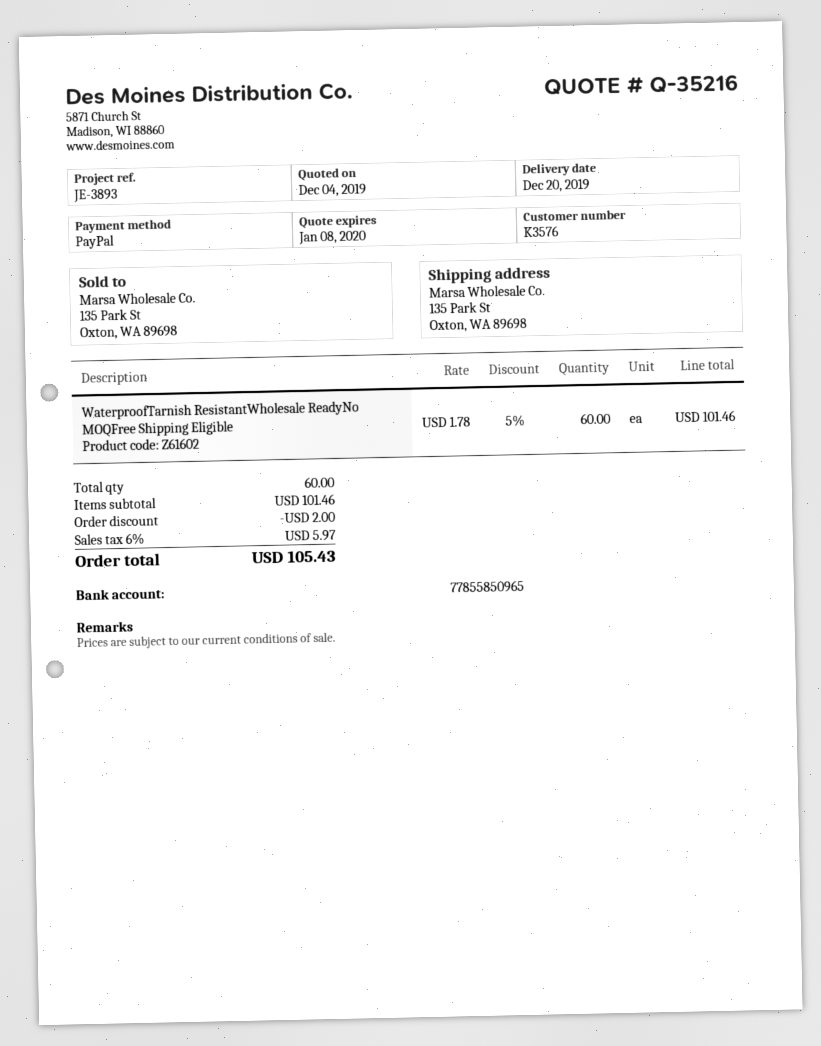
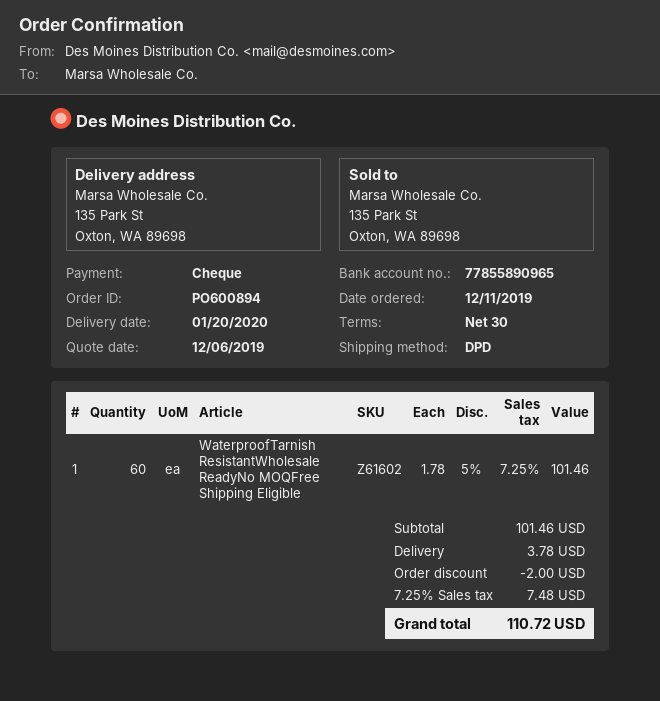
quote date: 2019-12-04 -> 2019-12-06
delivery date: 2019-12-20 -> 2020-01-20
payment method: PayPal -> cheque
bank account: 77855850965 -> 77855890965
shipping: none -> 3.78
tax: 6% = 5.97 -> 7.25% = 7.48
total: 105.43 -> 110.72

